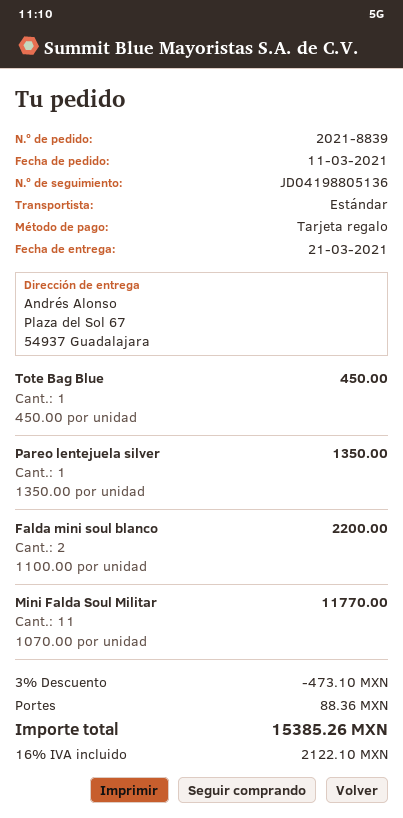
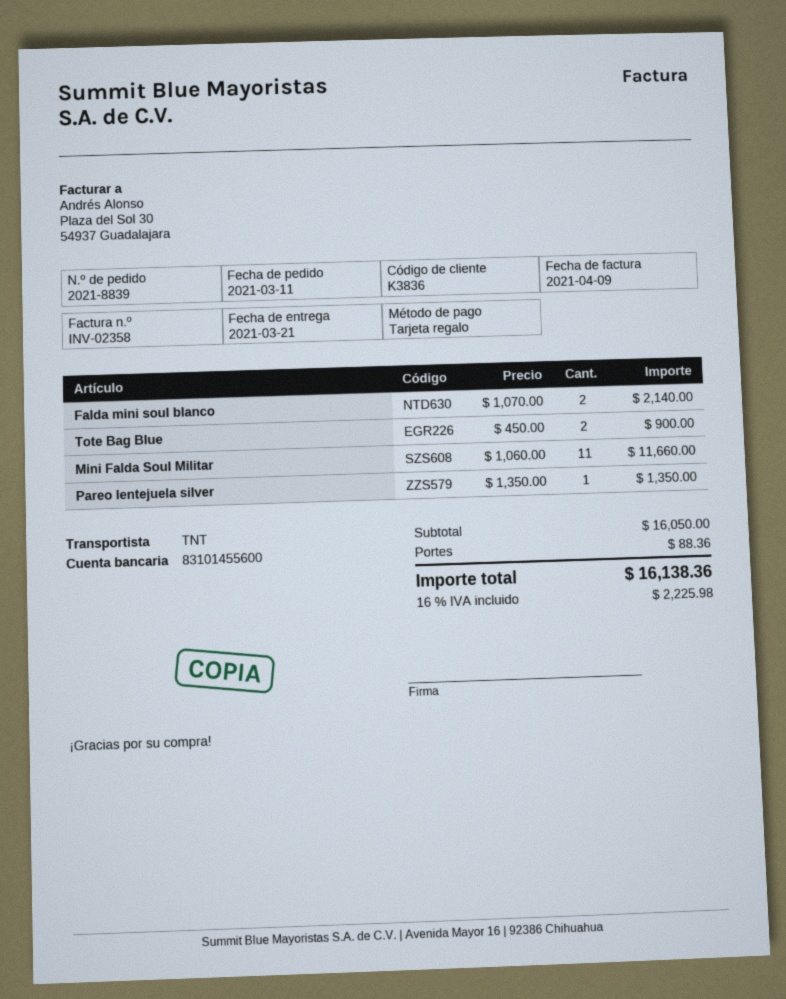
shipping method: standard -> TNT
Tote Bag Blue: 1 x 450.00 = 450.00 -> 2 x 450.00 = 900.00
Falda mini soul blanco: 2 x 1100.00 = 2200.00 -> 2 x 1070.00 = 2140.00
Mini Falda Soul Militar: 11 x 1070.00 = 11770.00 -> 11 x 1060.00 = 11660.00
discount: 3% = 473.10 -> none
tax: 16% = 2122.10 -> 16% = 2225.98
total: 15385.26 -> 16138.36

